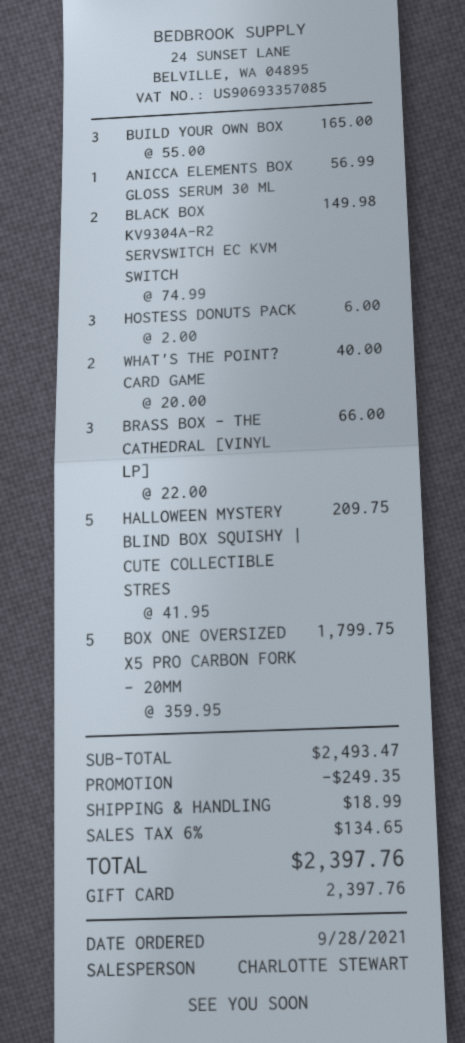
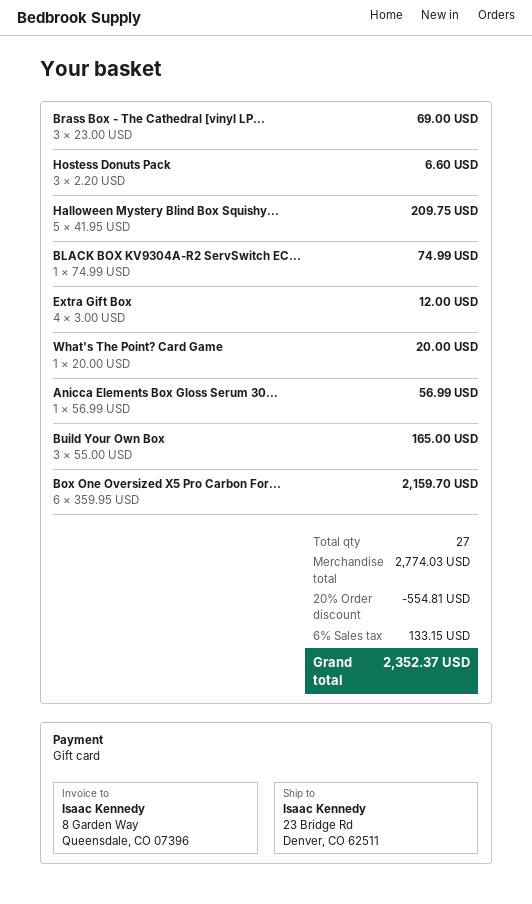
BLACK BOX KV9304A-R2 SERVSWITCH EC KVM SWITCH: 2 x 74.99 = 149.98 -> 1 x 74.99 = 74.99
HOSTESS DONUTS PACK: 3 x 2.00 = 6.00 -> 3 x 2.20 = 6.60
WHAT'S THE POINT? CARD GAME: 2 x 20.00 = 40.00 -> 1 x 20.00 = 20.00
BRASS BOX - THE CATHEDRAL [VINYL LP]: 3 x 22.00 = 66.00 -> 3 x 23.00 = 69.00
BOX ONE OVERSIZED X5 PRO CARBON FORK - 20MM: 5 x 359.95 = 1799.75 -> 6 x 359.95 = 2159.70
Extra Gift Box: none -> 4 x 3.00 = 12.00
subtotal: 2493.47 -> 2774.03
discount: 249.35 -> 554.81
shipping: 18.99 -> none
tax: 6% = 134.65 -> 6% = 133.15
total: 2397.76 -> 2352.37

